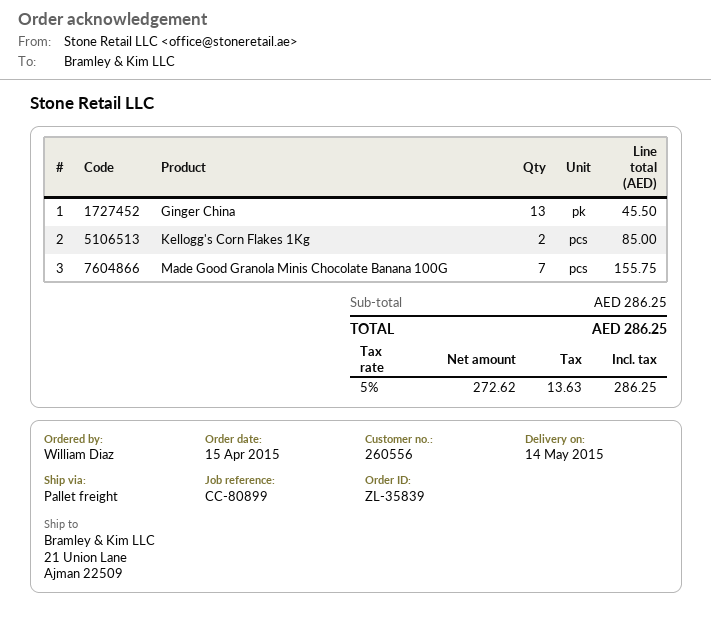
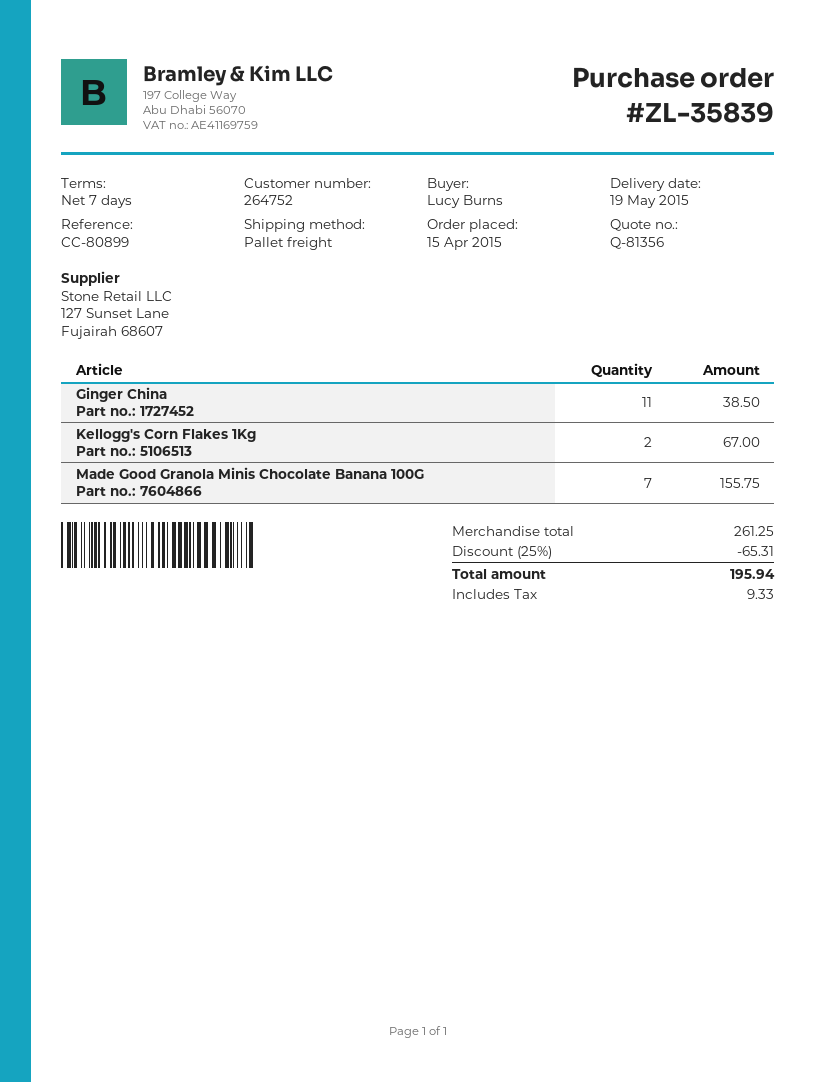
delivery date: 2015-05-14 -> 2015-05-19
customer number: 260556 -> 264752
ordered by: William Diaz -> Lucy Burns
Ginger China: 13 for 45.50 -> 11 for 38.50
Kellogg's Corn Flakes 1Kg: 2 for 85.00 -> 2 for 67.00
subtotal: 286.25 -> 261.25
discount: none -> 25% = 65.31
tax: 13.63 -> 9.33
total: 286.25 -> 195.94

